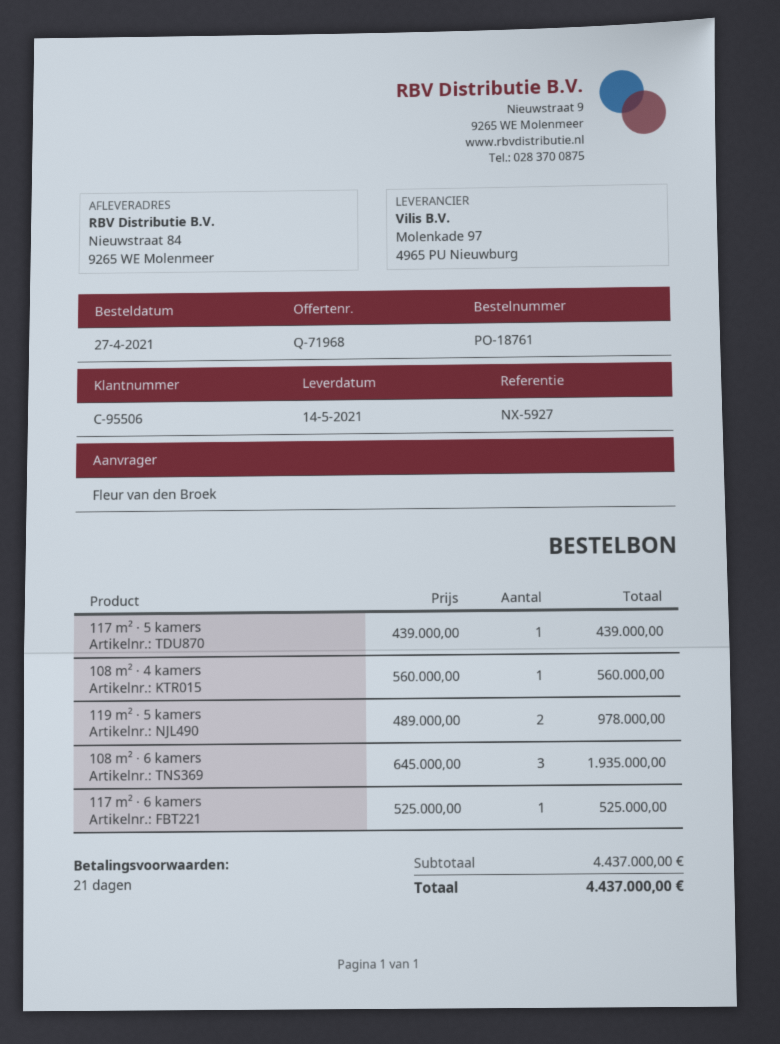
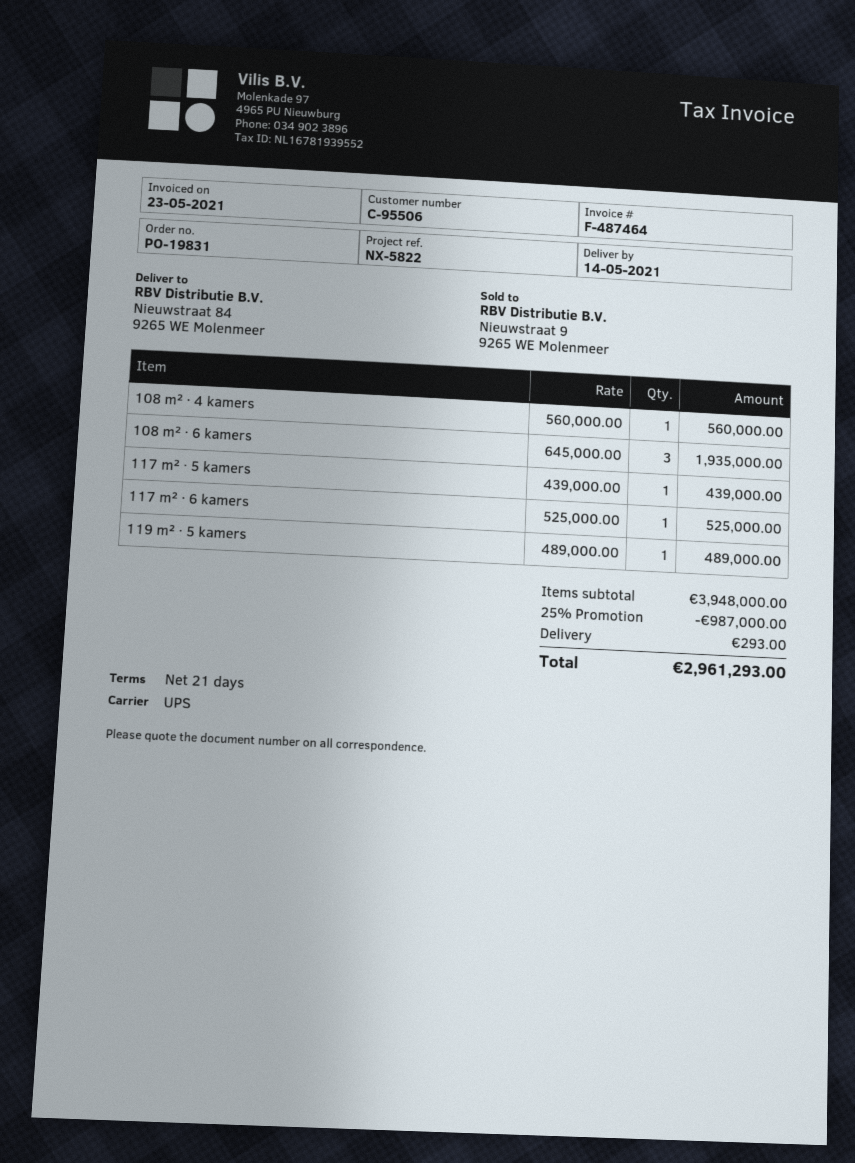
order number: PO-18761 -> PO-19831
reference: NX-5927 -> NX-5822
119 m² · 5 kamers: 2 x 489000.00 = 978000.00 -> 1 x 489000.00 = 489000.00
subtotal: 4437000.00 -> 3948000.00
discount: none -> 25% = 987000.00
shipping: none -> 293.00
total: 4437000.00 -> 2961293.00

